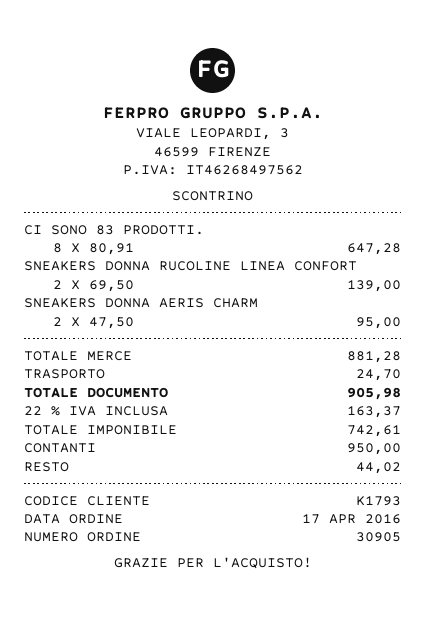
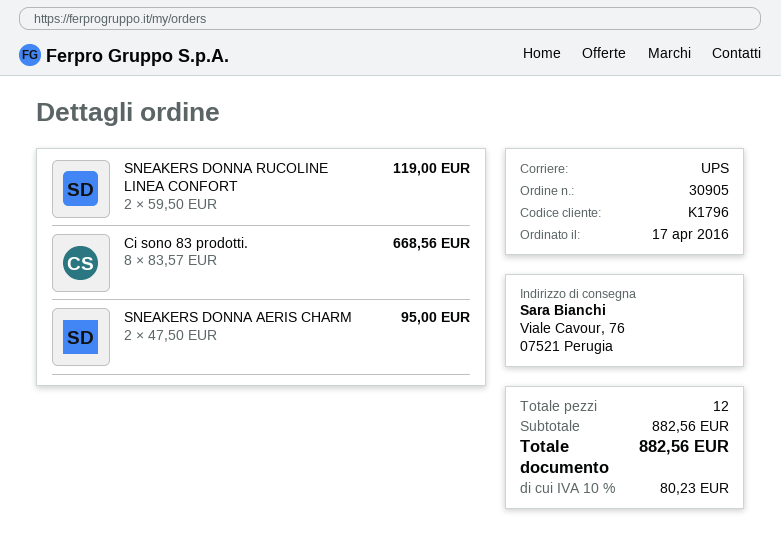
customer number: K1793 -> K1796
CI SONO 83 PRODOTTI.: 8 x 80.91 = 647.28 -> 8 x 83.57 = 668.56
SNEAKERS DONNA RUCOLINE LINEA CONFORT: 2 x 69.50 = 139.00 -> 2 x 59.50 = 119.00
subtotal: 881.28 -> 882.56
shipping: 24.70 -> none
tax: 22% = 163.37 -> 10% = 80.23
total: 905.98 -> 882.56

